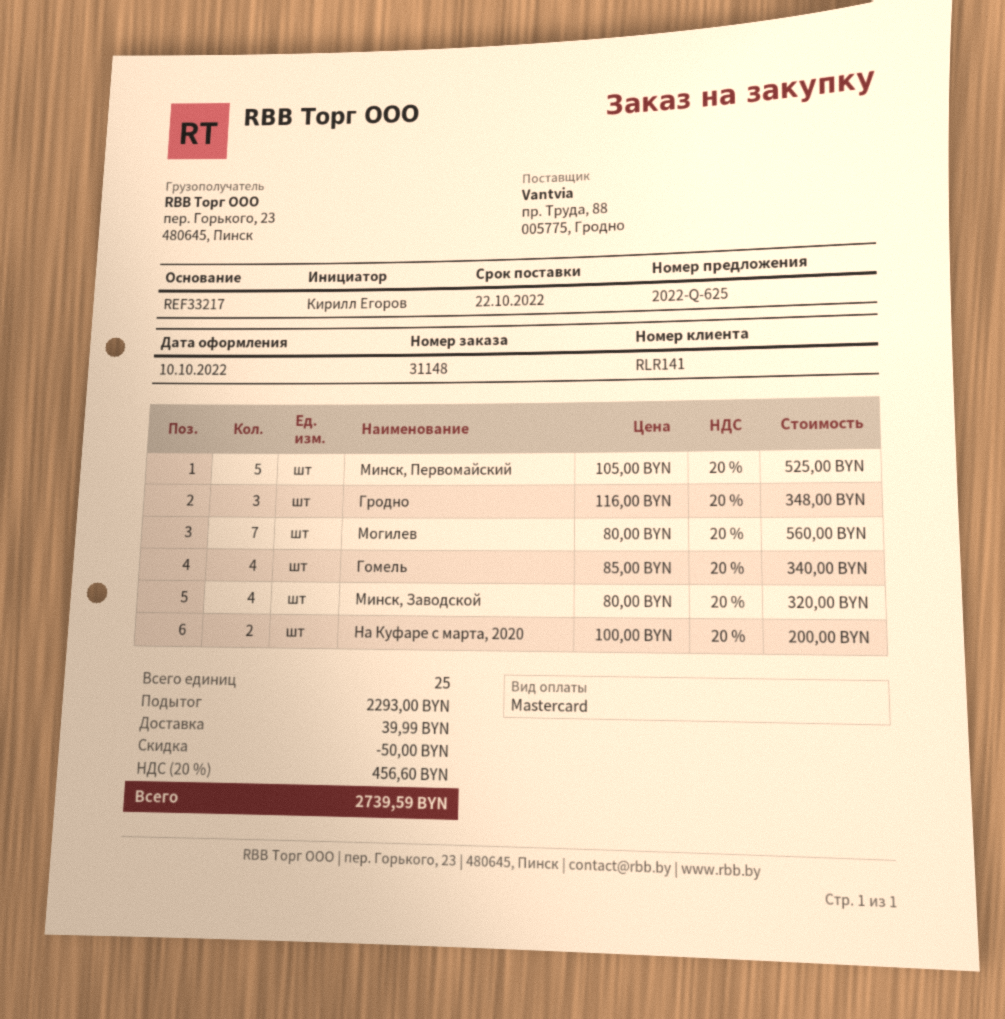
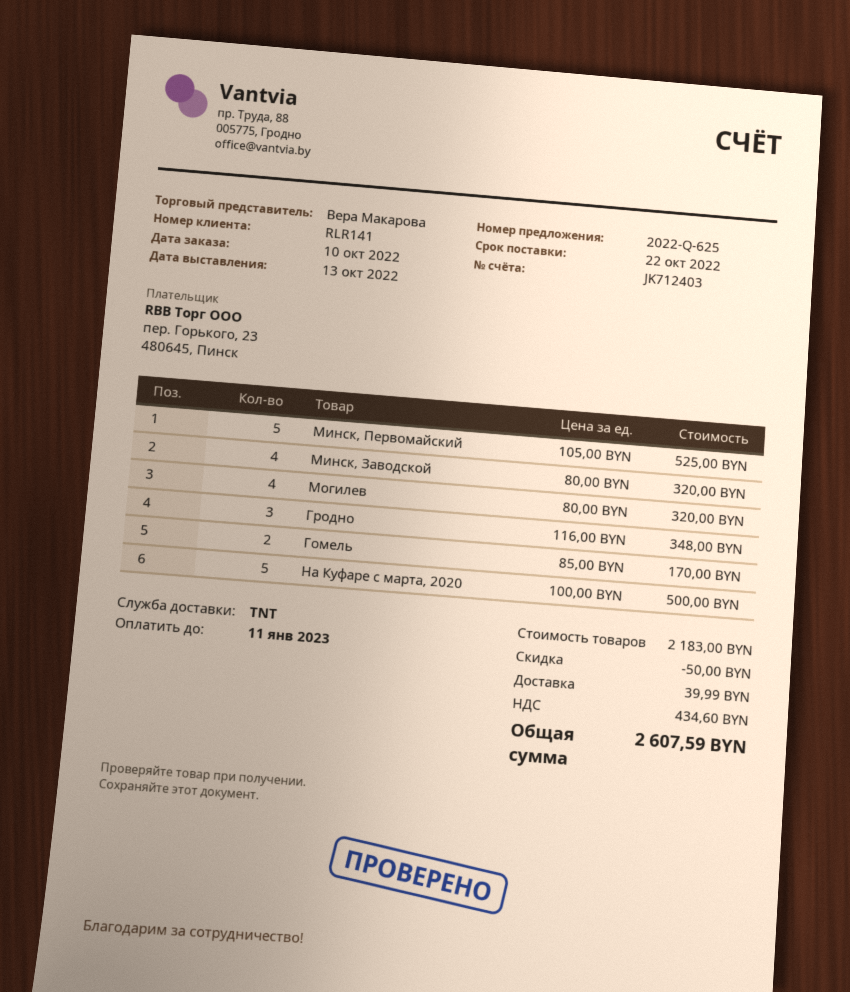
Могилев: 7 x 80.00 = 560.00 -> 4 x 80.00 = 320.00
Гомель: 4 x 85.00 = 340.00 -> 2 x 85.00 = 170.00
На Куфаре с марта, 2020: 2 x 100.00 = 200.00 -> 5 x 100.00 = 500.00
subtotal: 2293.00 -> 2183.00
tax: 456.60 -> 434.60
total: 2739.59 -> 2607.59

